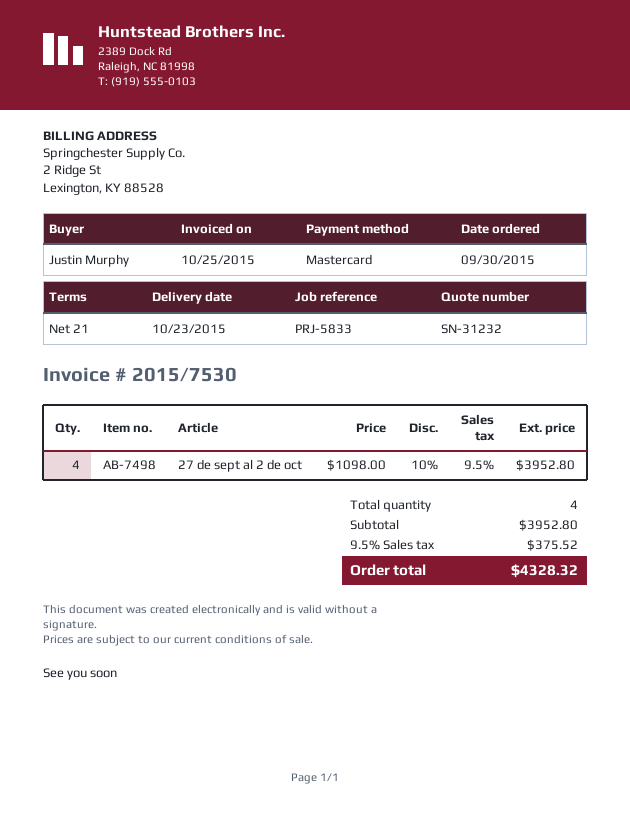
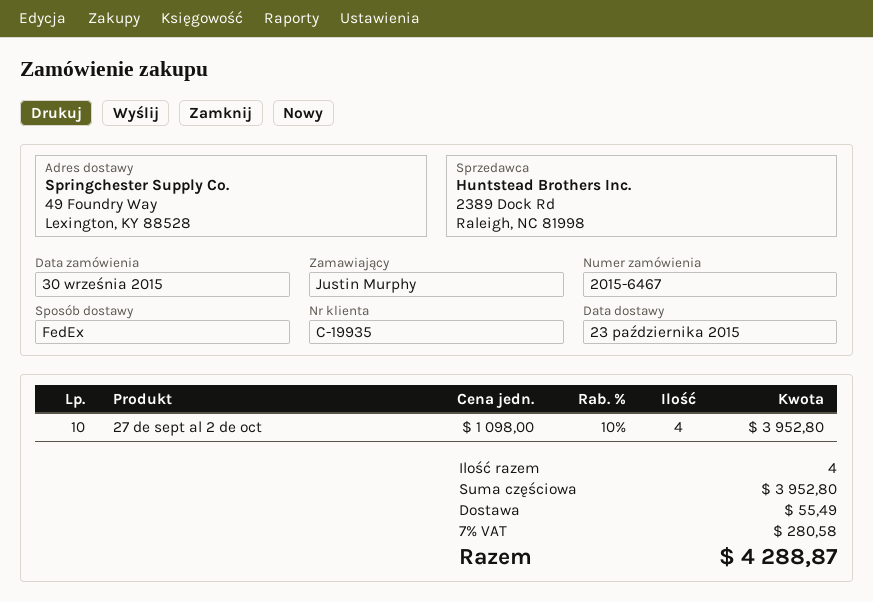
shipping: none -> 55.49
tax: 9.5% = 375.52 -> 7% = 280.58
total: 4328.32 -> 4288.87

